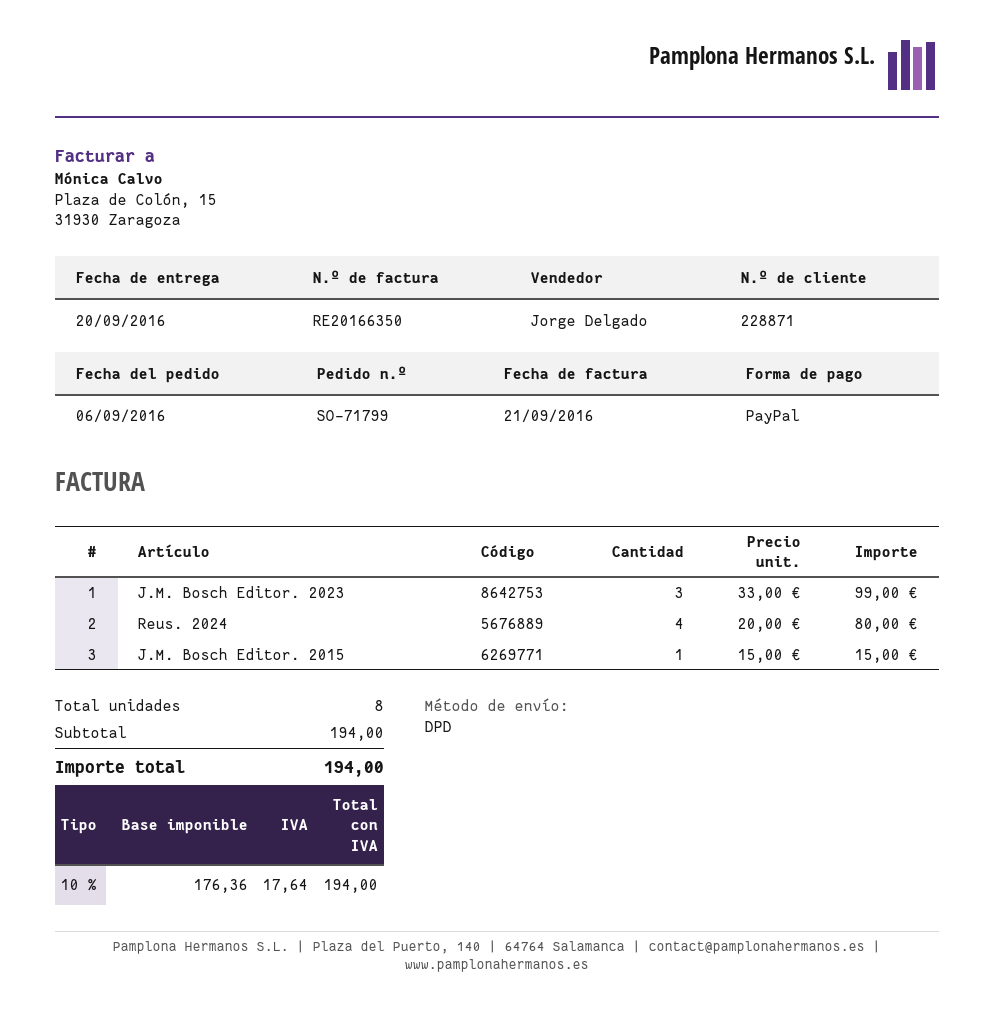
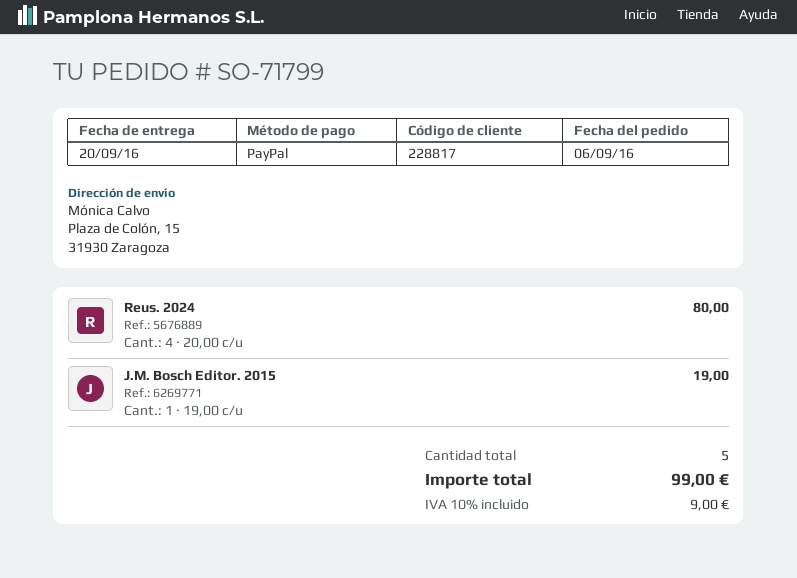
customer number: 228871 -> 228817
J.M. Bosch Editor. 2023: 3 x 33.00 = 99.00 -> none
J.M. Bosch Editor. 2015: 1 x 15.00 = 15.00 -> 1 x 19.00 = 19.00
total quantity: 8 -> 5
tax: 10% = 17.64 -> 10% = 9.00
total: 194.00 -> 99.00

